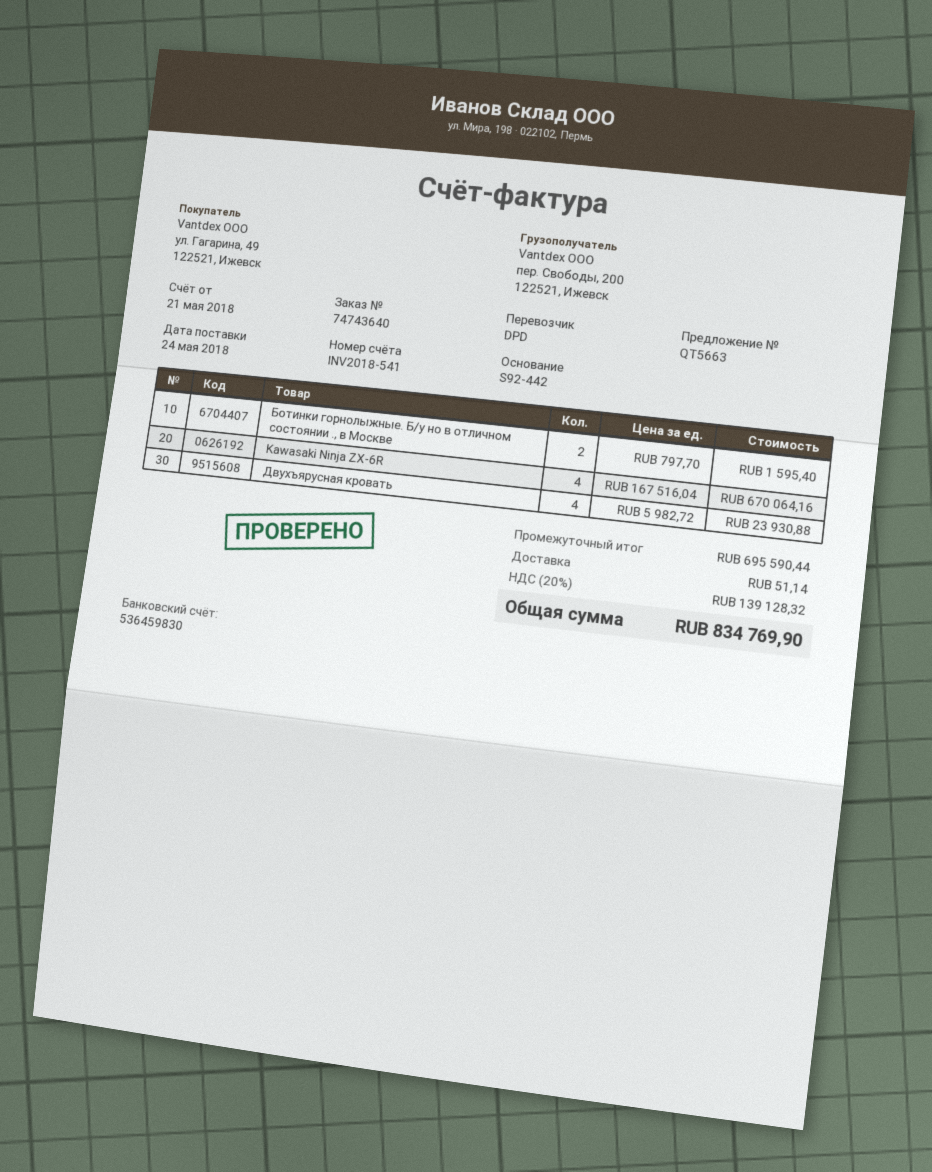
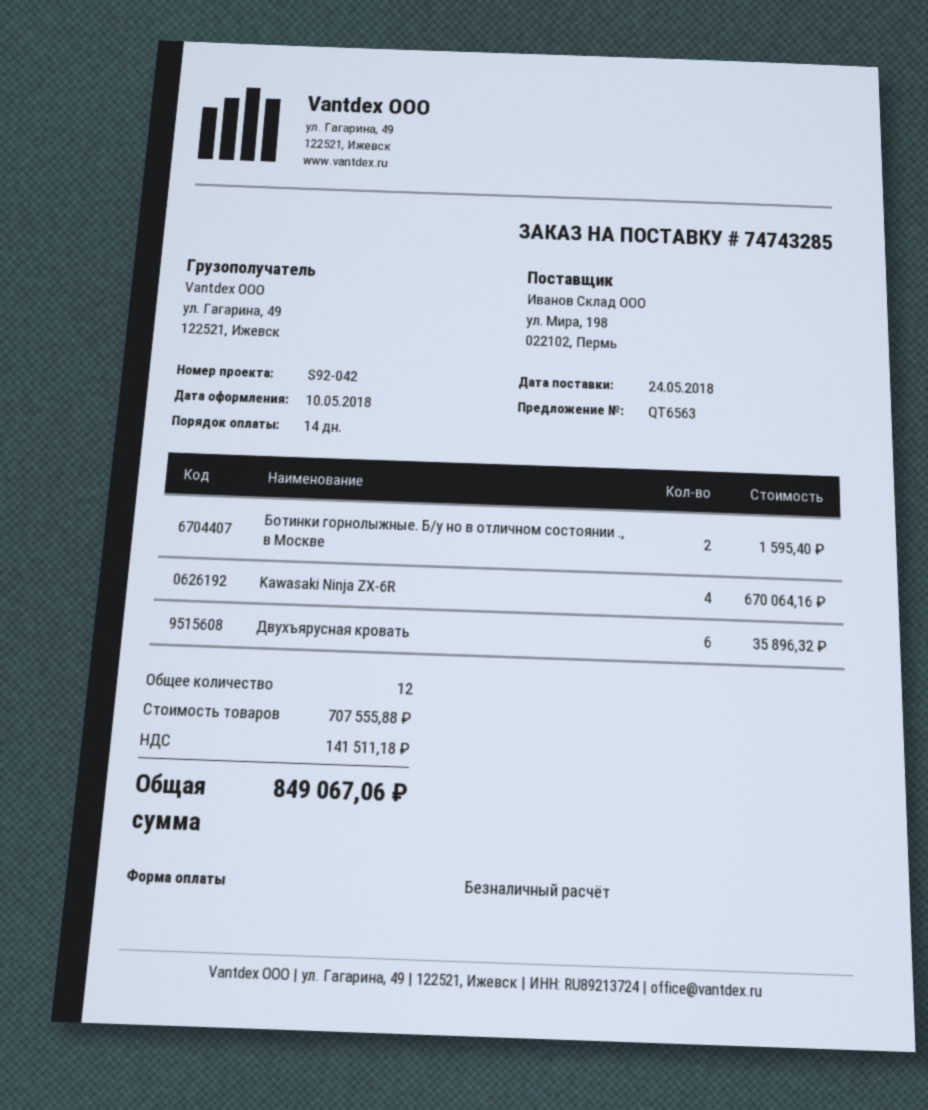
quote number: QT5663 -> QT6563
order number: 74743640 -> 74743285
reference: S92-442 -> S92-042
ship to: пер. Свободы, 200, 122521, Ижевск -> ул. Гагарина, 49, 122521, Ижевск
Двухъярусная кровать: 4 for 23930.88 -> 6 for 35896.32
subtotal: 695590.44 -> 707555.88
shipping: 51.14 -> none
tax: 139128.32 -> 141511.18
total: 834769.90 -> 849067.06

